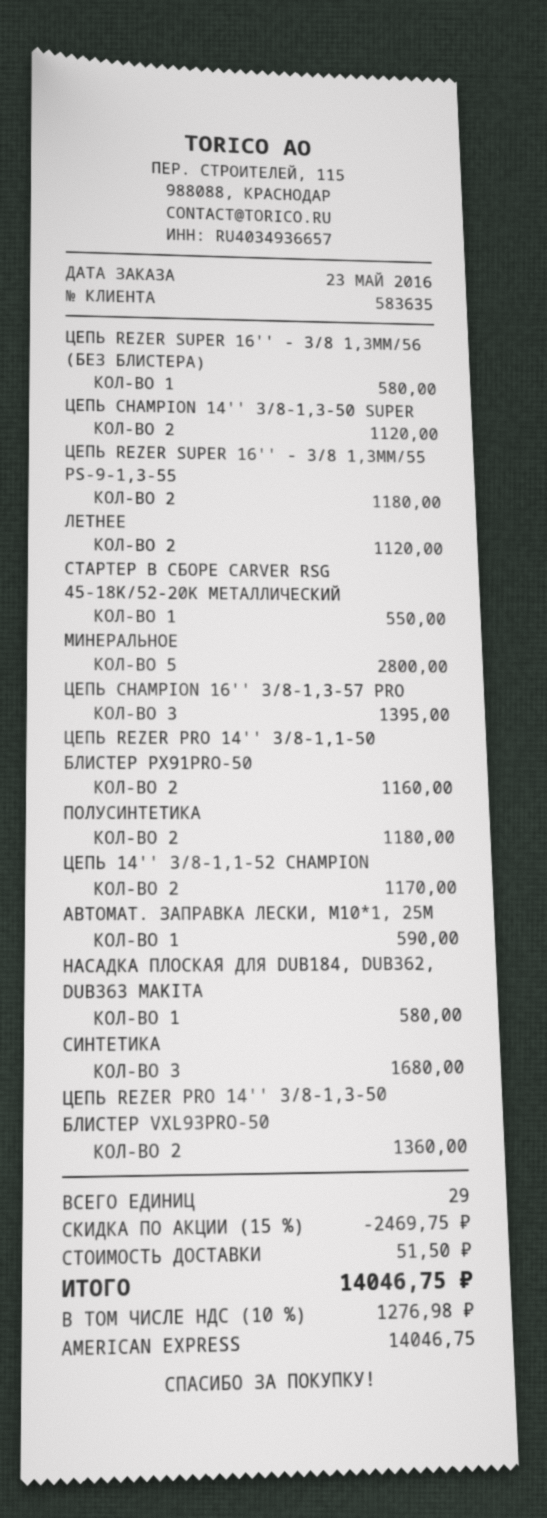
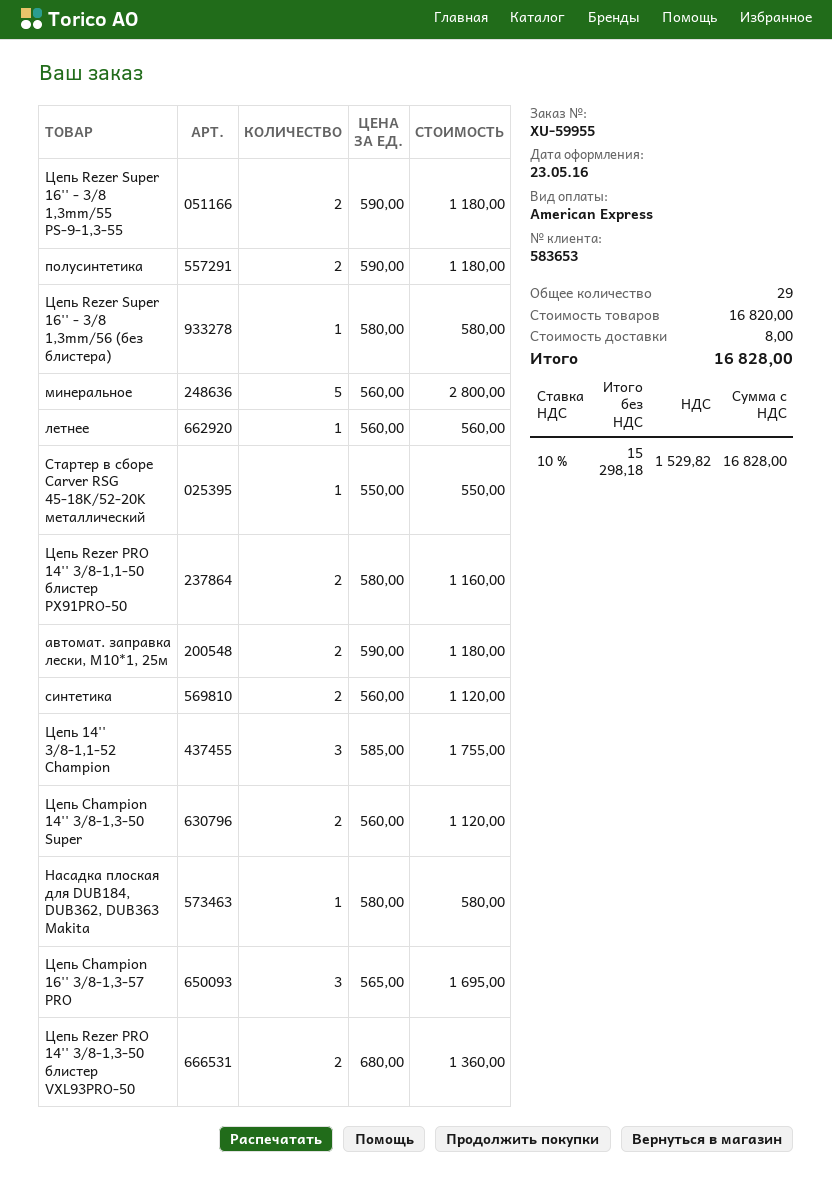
customer number: 583635 -> 583653
ЛЕТНЕЕ: 2 for 1120.00 -> 1 for 560.00
ЦЕПЬ CHAMPION 16'' 3/8-1,3-57 PRO: 3 for 1395.00 -> 3 for 1695.00
ЦЕПЬ 14'' 3/8-1,1-52 CHAMPION: 2 for 1170.00 -> 3 for 1755.00
АВТОМАТ. ЗАПРАВКА ЛЕСКИ, М10*1, 25М: 1 for 590.00 -> 2 for 1180.00
СИНТЕТИКА: 3 for 1680.00 -> 2 for 1120.00
discount: 15% = 2469.75 -> none
shipping: 51.50 -> 8.00
tax: 10% = 1276.98 -> 10% = 1529.82
total: 14046.75 -> 16828.00

